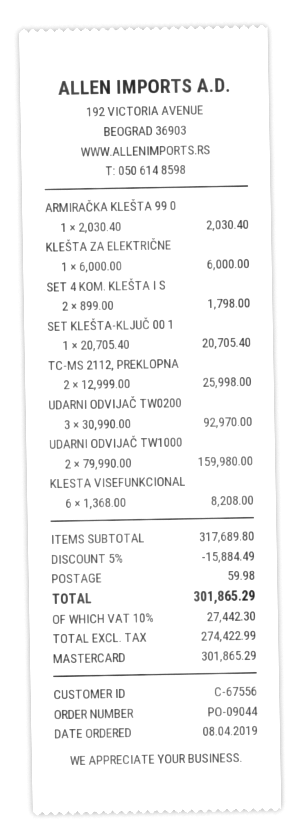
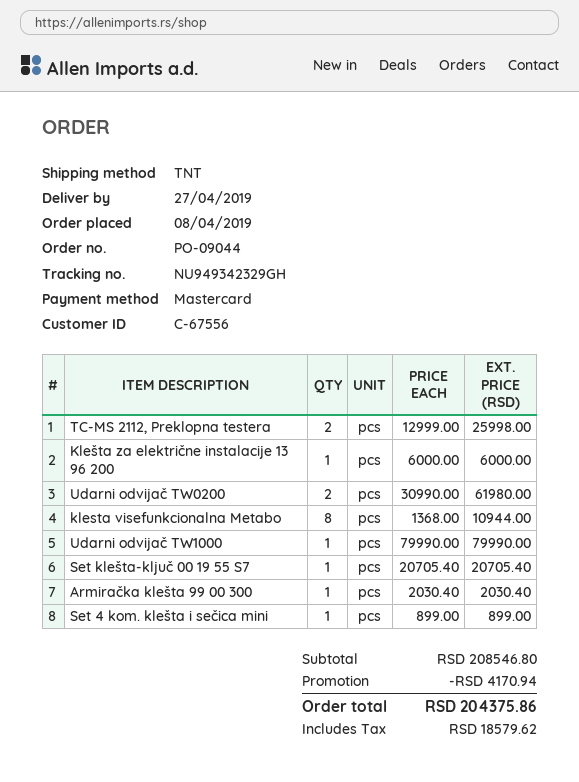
SET 4 KOM. KLEŠTA I S: 2 x 899.00 = 1798.00 -> 1 x 899.00 = 899.00
UDARNI ODVIJAČ TW0200: 3 x 30990.00 = 92970.00 -> 2 x 30990.00 = 61980.00
UDARNI ODVIJAČ TW1000: 2 x 79990.00 = 159980.00 -> 1 x 79990.00 = 79990.00
KLESTA VISEFUNKCIONAL: 6 x 1368.00 = 8208.00 -> 8 x 1368.00 = 10944.00
subtotal: 317689.80 -> 208546.80
discount: 15884.49 -> 4170.94
shipping: 59.98 -> none
tax: 27442.30 -> 18579.62
total: 301865.29 -> 204375.86

